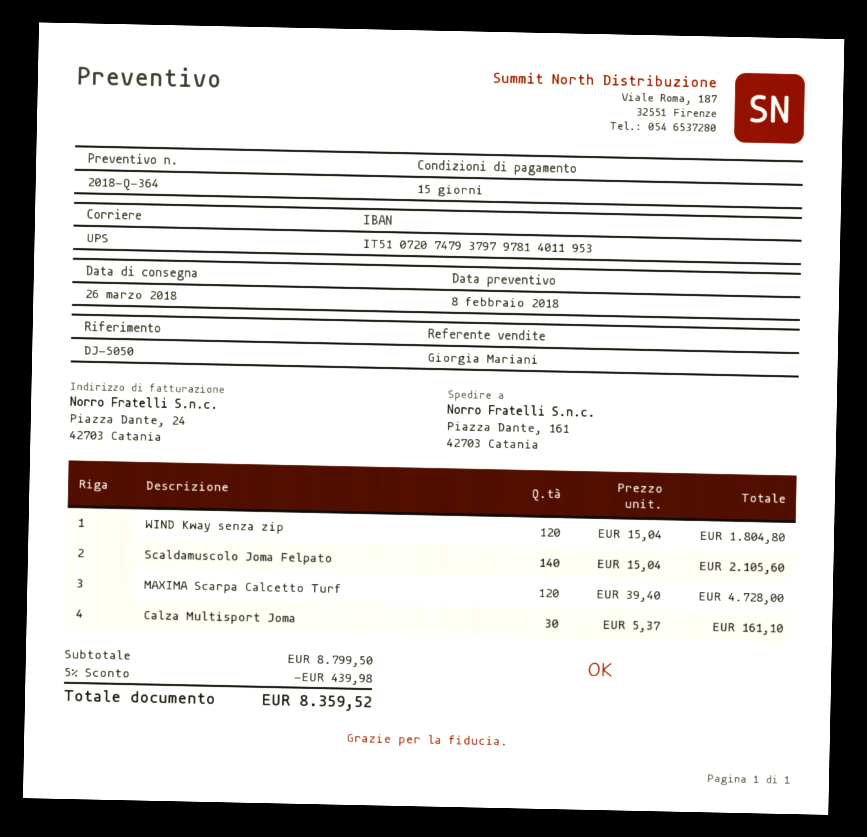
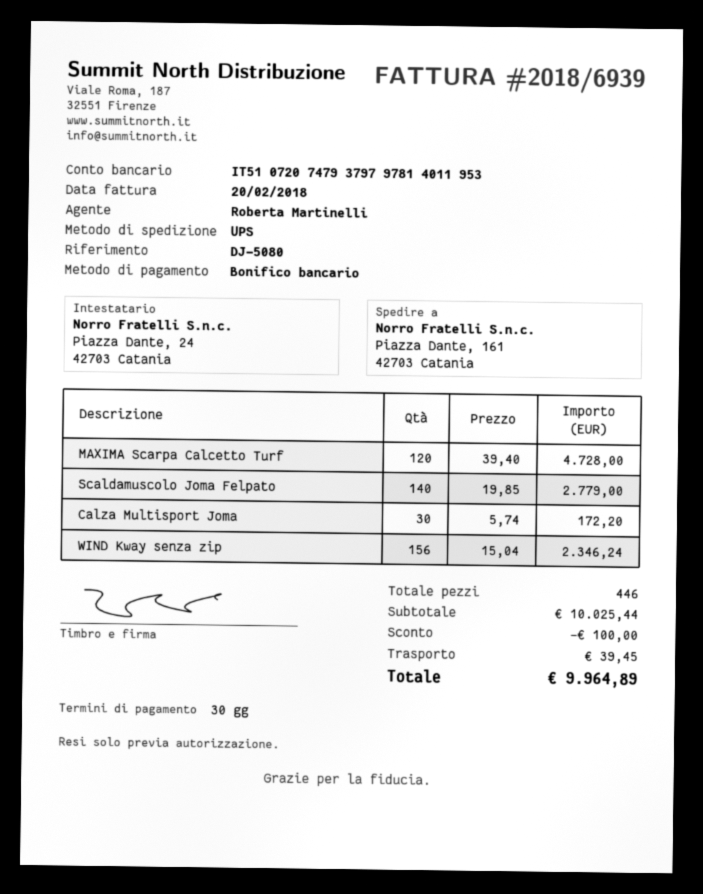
payment terms: 15 days -> 30 days
reference: DJ-5050 -> DJ-5080
sales rep: Giorgia Mariani -> Roberta Martinelli
WIND Kway senza zip: 120 x 15.04 = 1804.80 -> 156 x 15.04 = 2346.24
Scaldamuscolo Joma Felpato: 140 x 15.04 = 2105.60 -> 140 x 19.85 = 2779.00
Calza Multisport Joma: 30 x 5.37 = 161.10 -> 30 x 5.74 = 172.20
subtotal: 8799.50 -> 10025.44
discount: 439.98 -> 100.00
shipping: none -> 39.45
total: 8359.52 -> 9964.89

